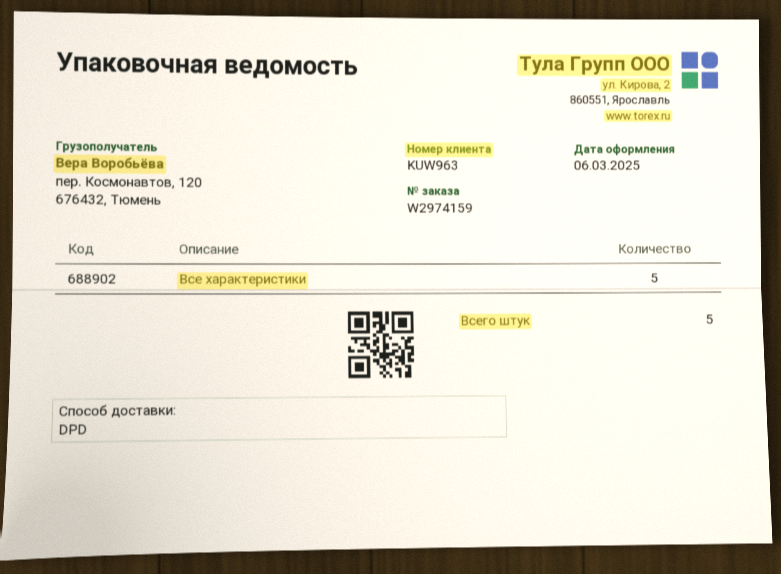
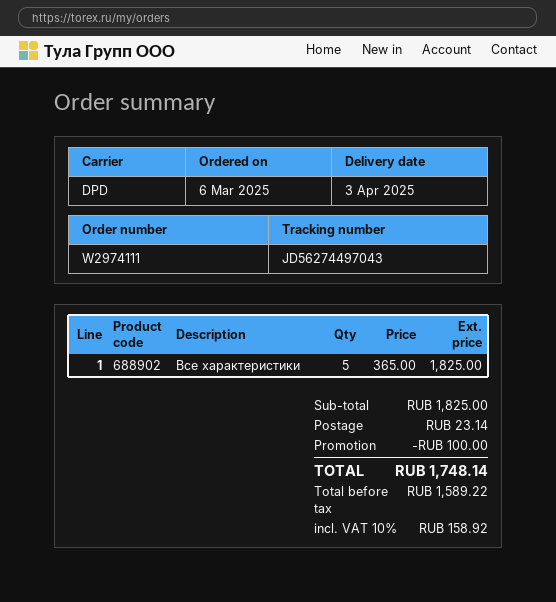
order number: W2974159 -> W2974111

